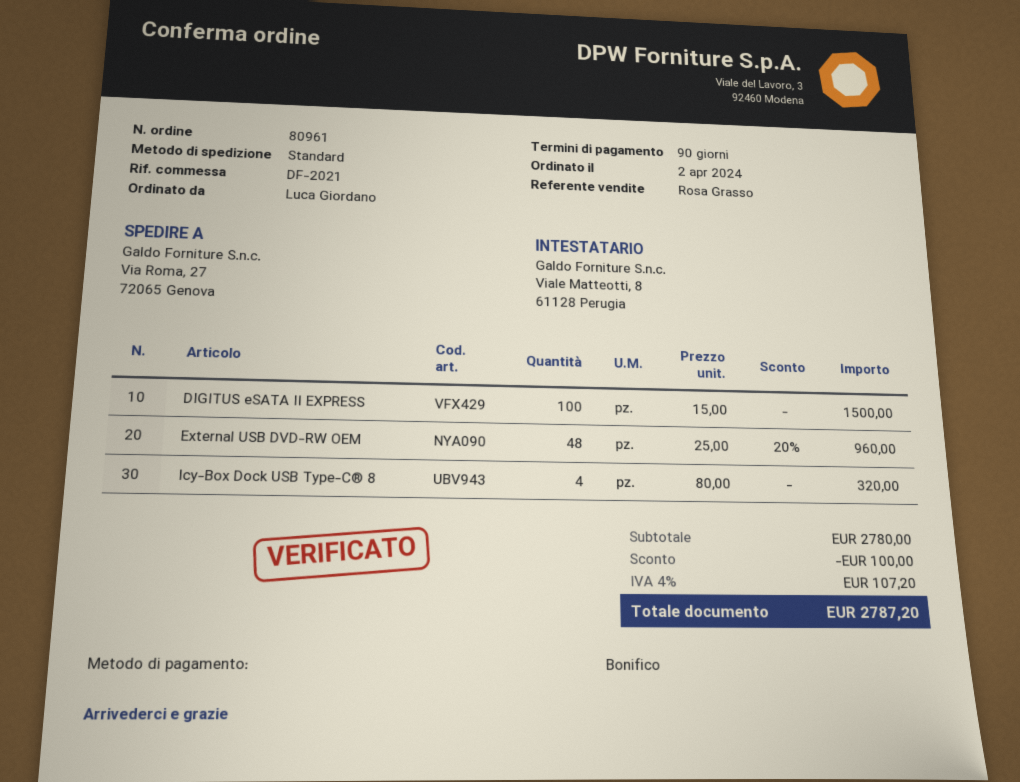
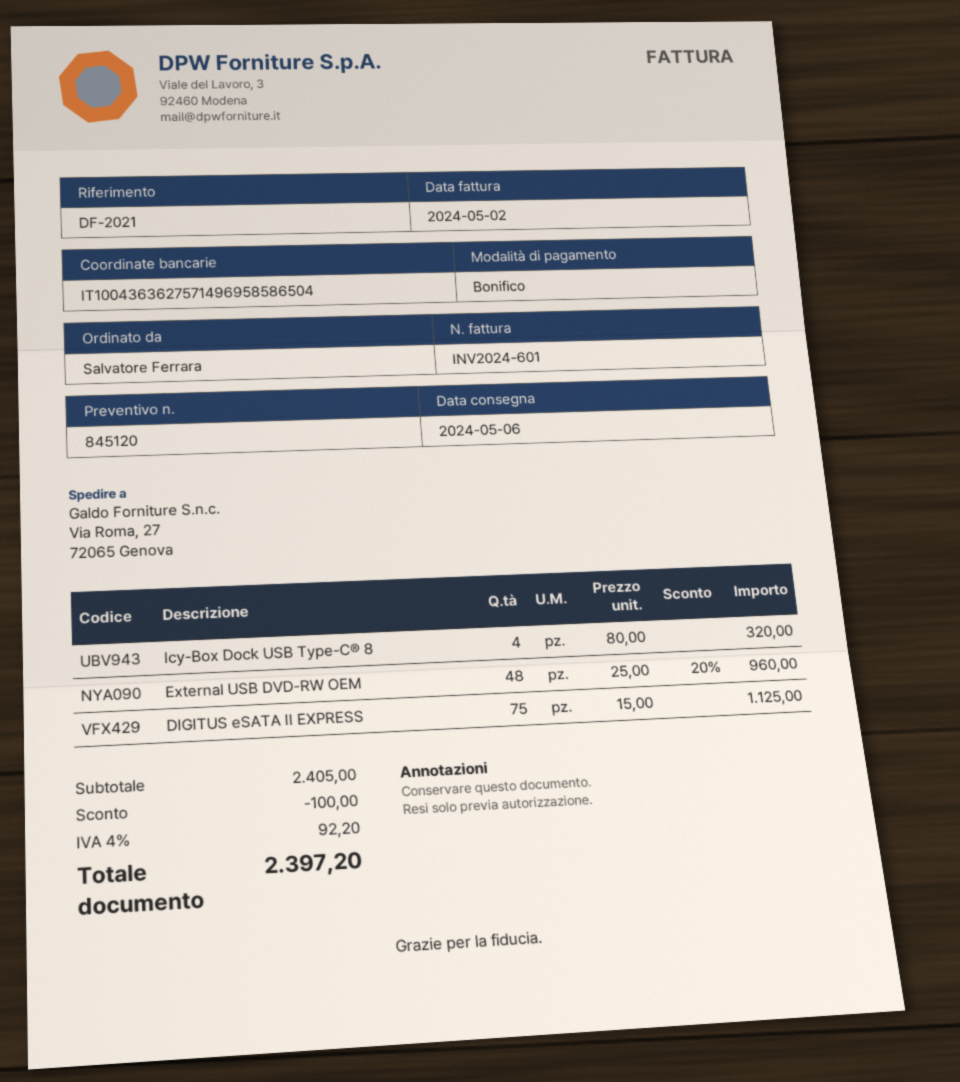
ordered by: Luca Giordano -> Salvatore Ferrara
DIGITUS eSATA II EXPRESS: 100 x 15.00 = 1500.00 -> 75 x 15.00 = 1125.00
subtotal: 2780.00 -> 2405.00
tax: 4% = 107.20 -> 4% = 92.20
total: 2787.20 -> 2397.20

